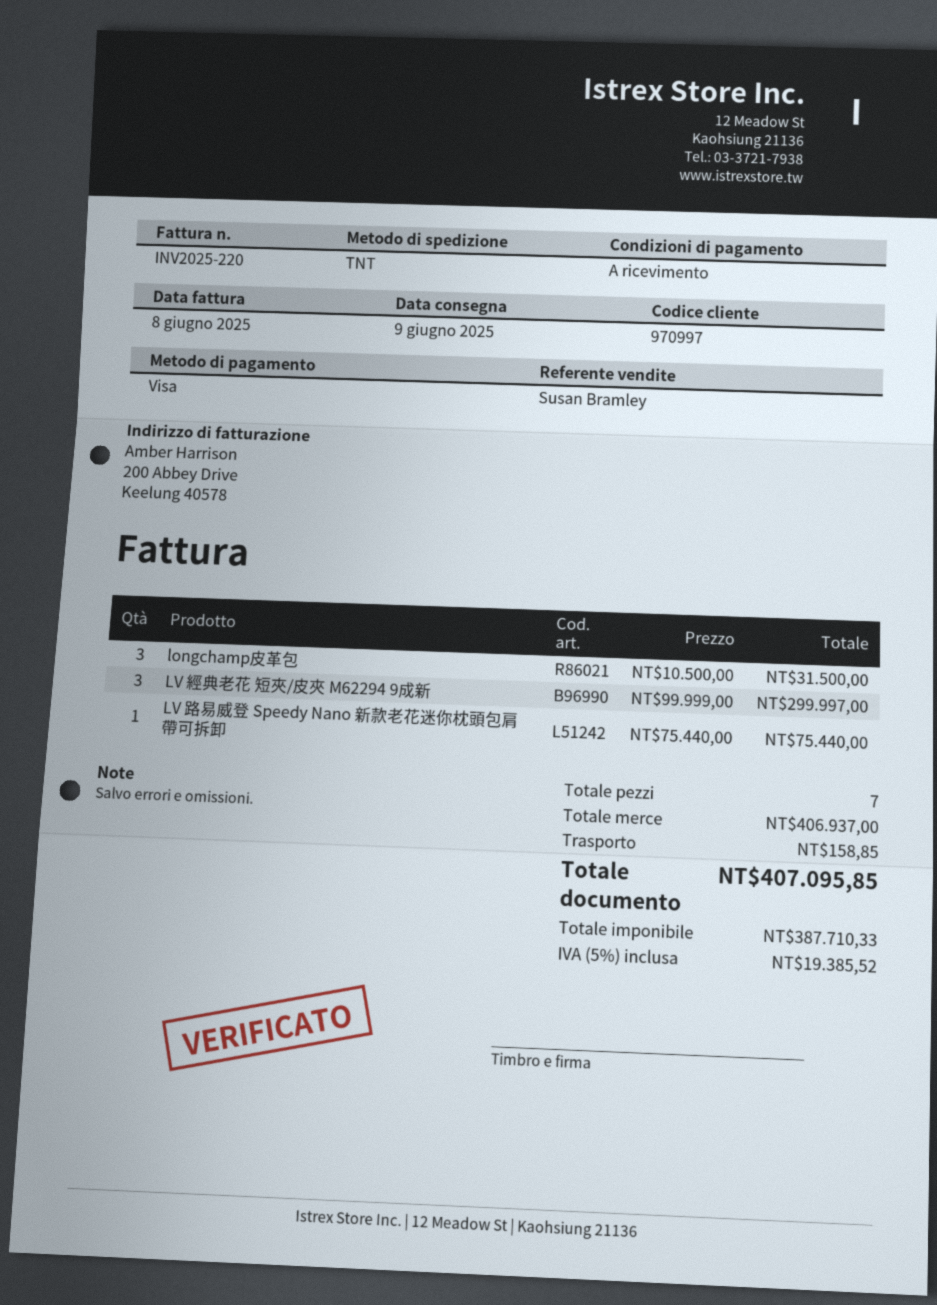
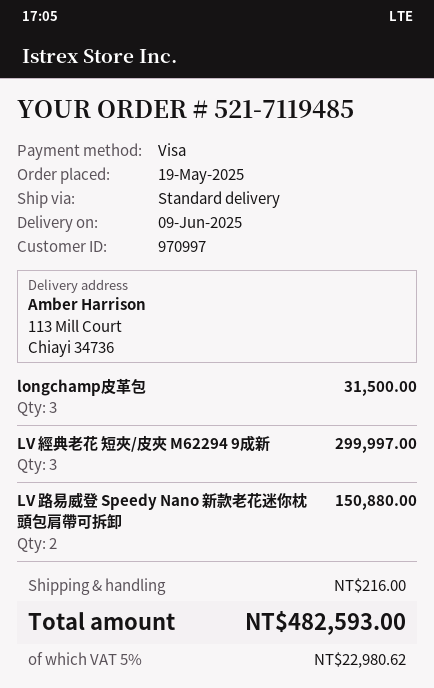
shipping method: TNT -> standard
LV 路易威登 Speedy Nano 新款老花迷你枕頭包肩帶可拆卸: 1 for 75440.00 -> 2 for 150880.00
shipping: 158.85 -> 216.00
tax: 5% = 19385.52 -> 5% = 22980.62
total: 407095.85 -> 482593.00

